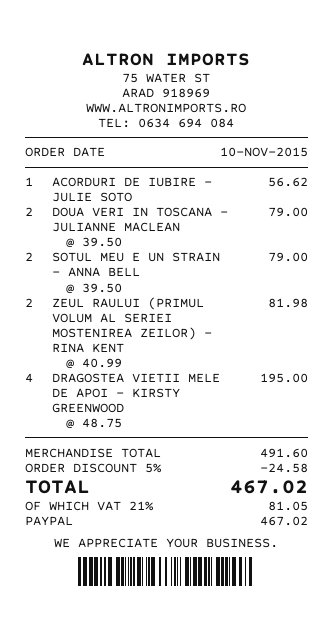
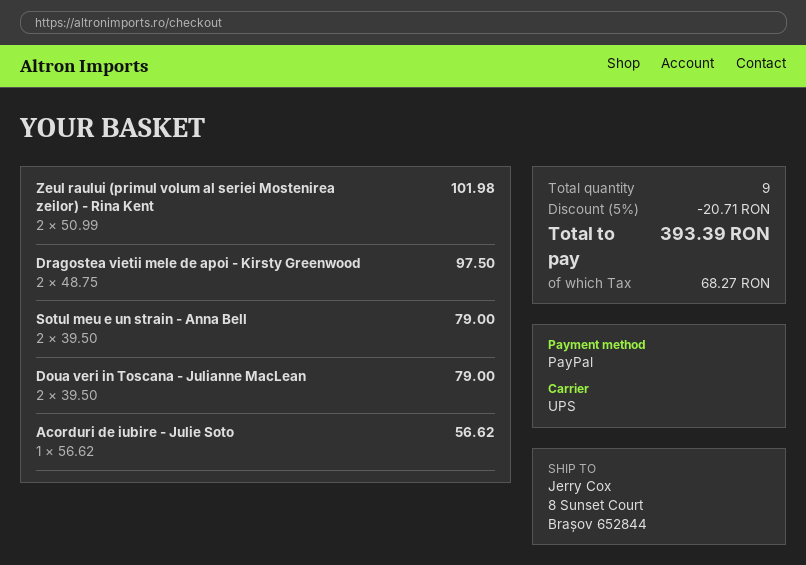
ZEUL RAULUI (PRIMUL VOLUM AL SERIEI MOSTENIREA ZEILOR) - RINA KENT: 2 x 40.99 = 81.98 -> 2 x 50.99 = 101.98
DRAGOSTEA VIETII MELE DE APOI - KIRSTY GREENWOOD: 4 x 48.75 = 195.00 -> 2 x 48.75 = 97.50
discount: 5% = 24.58 -> 5% = 20.71
tax: 81.05 -> 68.27
total: 467.02 -> 393.39

